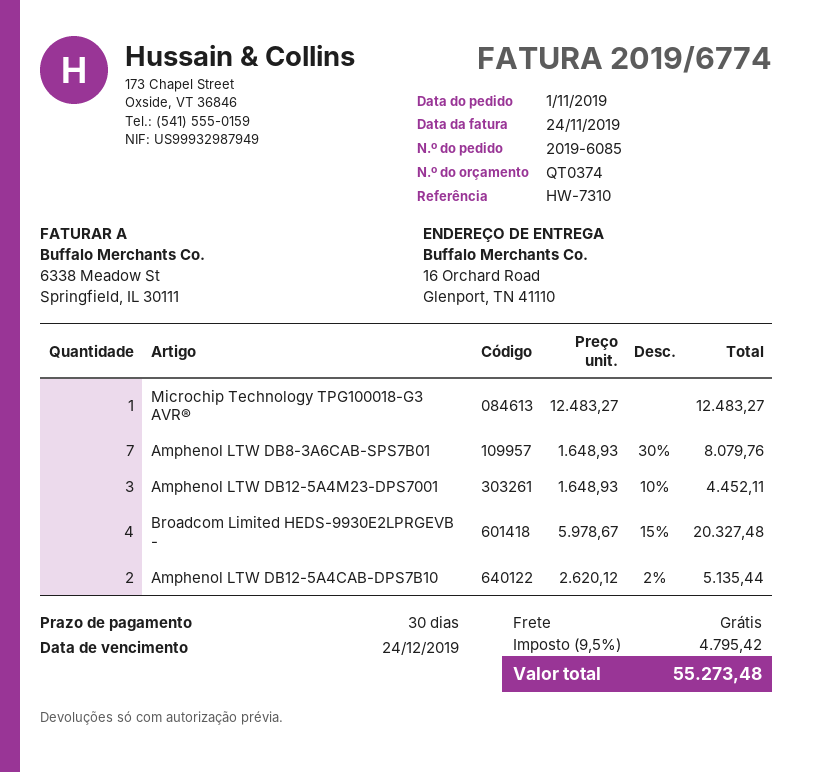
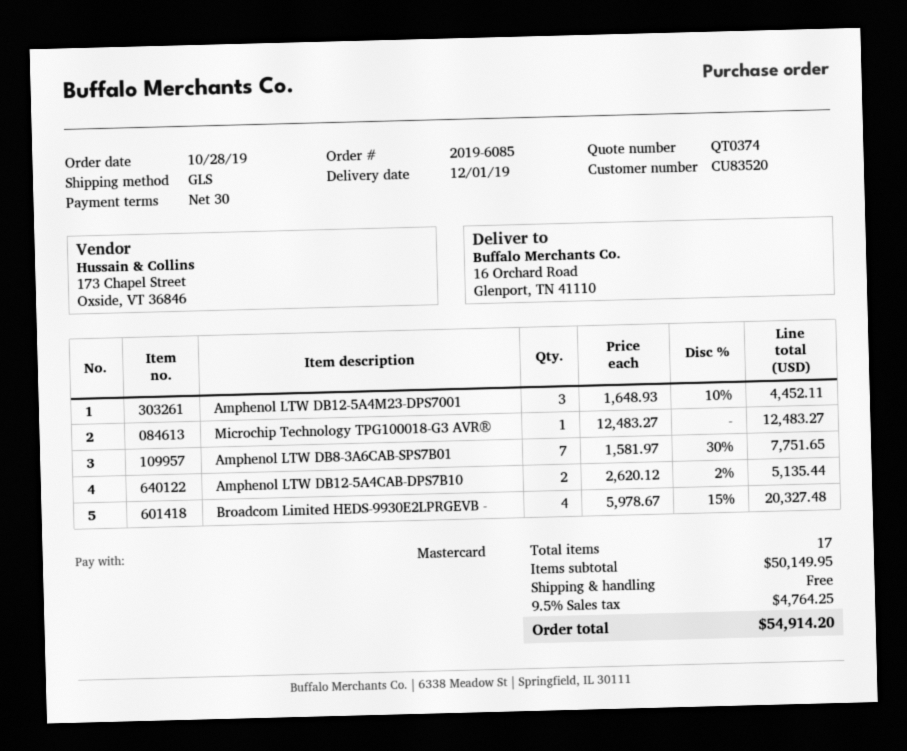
order date: 2019-11-01 -> 2019-10-28
Amphenol LTW DB8-3A6CAB-SPS7B01: 7 x 1648.93 - 30% = 8079.76 -> 7 x 1581.97 - 30% = 7751.65
tax: 9.5% = 4795.42 -> 9.5% = 4764.25
total: 55273.48 -> 54914.20

